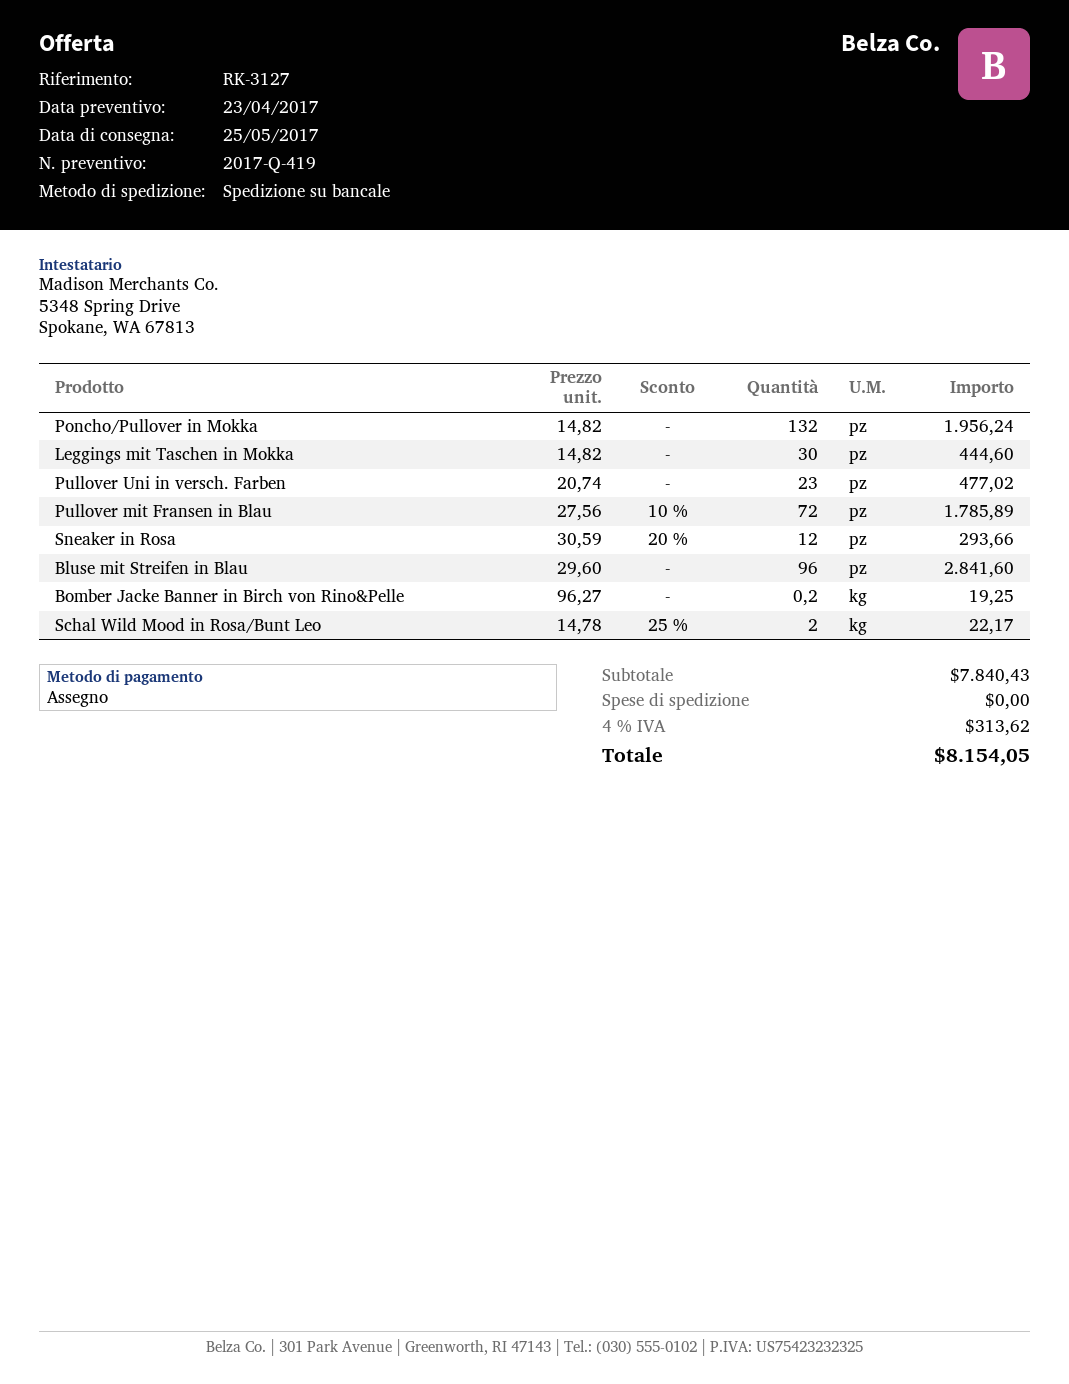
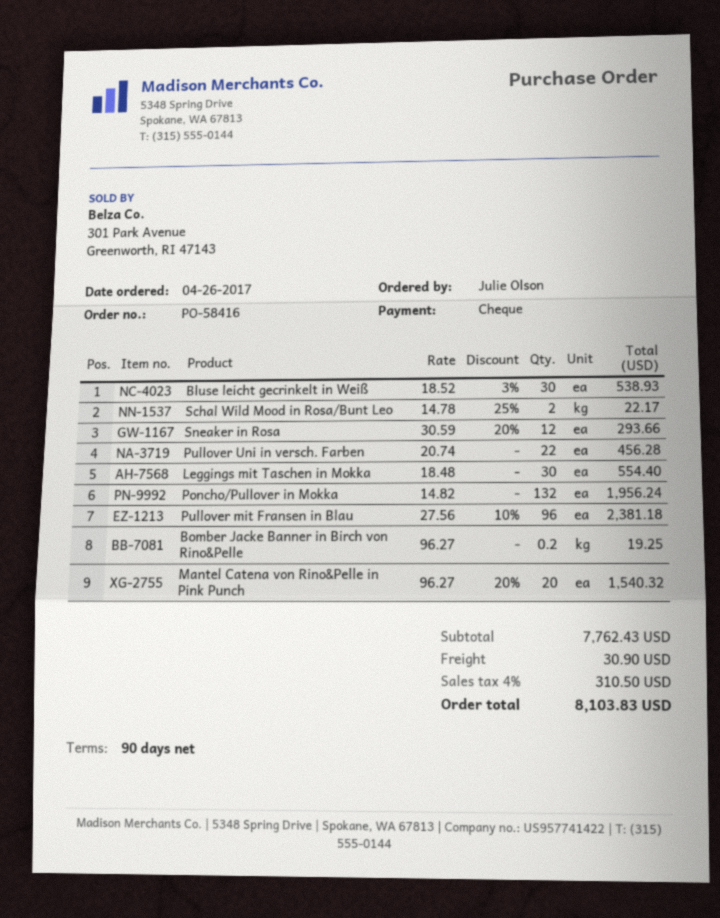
Leggings mit Taschen in Mokka: 30 x 14.82 = 444.60 -> 30 x 18.48 = 554.40
Pullover Uni in versch. Farben: 23 x 20.74 = 477.02 -> 22 x 20.74 = 456.28
Pullover mit Fransen in Blau: 72 x 27.56 - 10% = 1785.89 -> 96 x 27.56 - 10% = 2381.18
Bluse mit Streifen in Blau: 96 x 29.60 = 2841.60 -> none
Bluse leicht gecrinkelt in Weiß: none -> 30 x 18.52 - 3% = 538.93
Mantel Catena von Rino&Pelle in Pink Punch: none -> 20 x 96.27 - 20% = 1540.32
subtotal: 7840.43 -> 7762.43
shipping: 0.00 -> 30.90
tax: 4% = 313.62 -> 4% = 310.50
total: 8154.05 -> 8103.83

